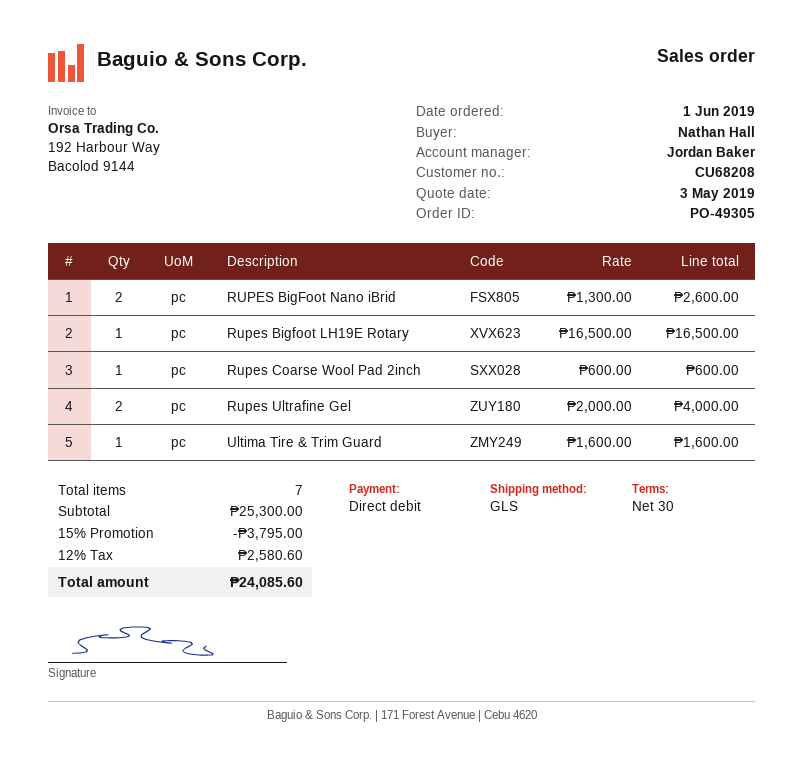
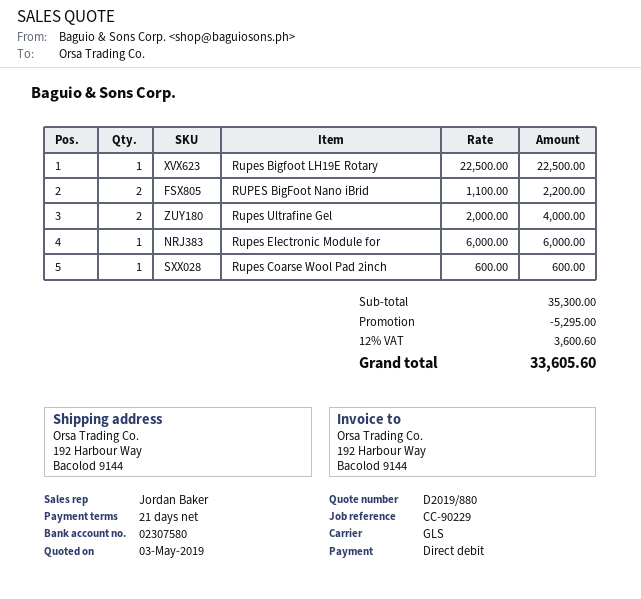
payment terms: 30 days -> 21 days
RUPES BigFoot Nano iBrid: 2 x 1300.00 = 2600.00 -> 2 x 1100.00 = 2200.00
Rupes Bigfoot LH19E Rotary: 1 x 16500.00 = 16500.00 -> 1 x 22500.00 = 22500.00
Ultima Tire & Trim Guard: 1 x 1600.00 = 1600.00 -> none
Rupes Electronic Module for: none -> 1 x 6000.00 = 6000.00
subtotal: 25300.00 -> 35300.00
discount: 3795.00 -> 5295.00
tax: 12% = 2580.60 -> 12% = 3600.60
total: 24085.60 -> 33605.60

